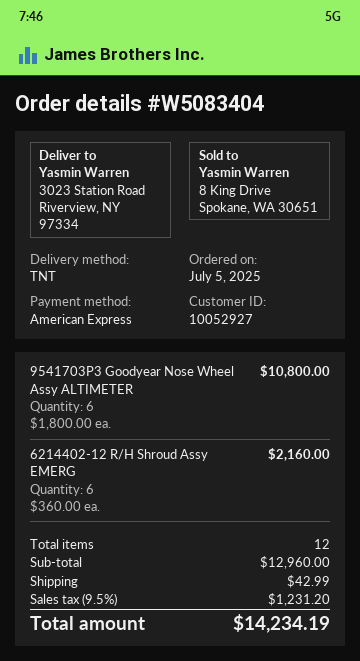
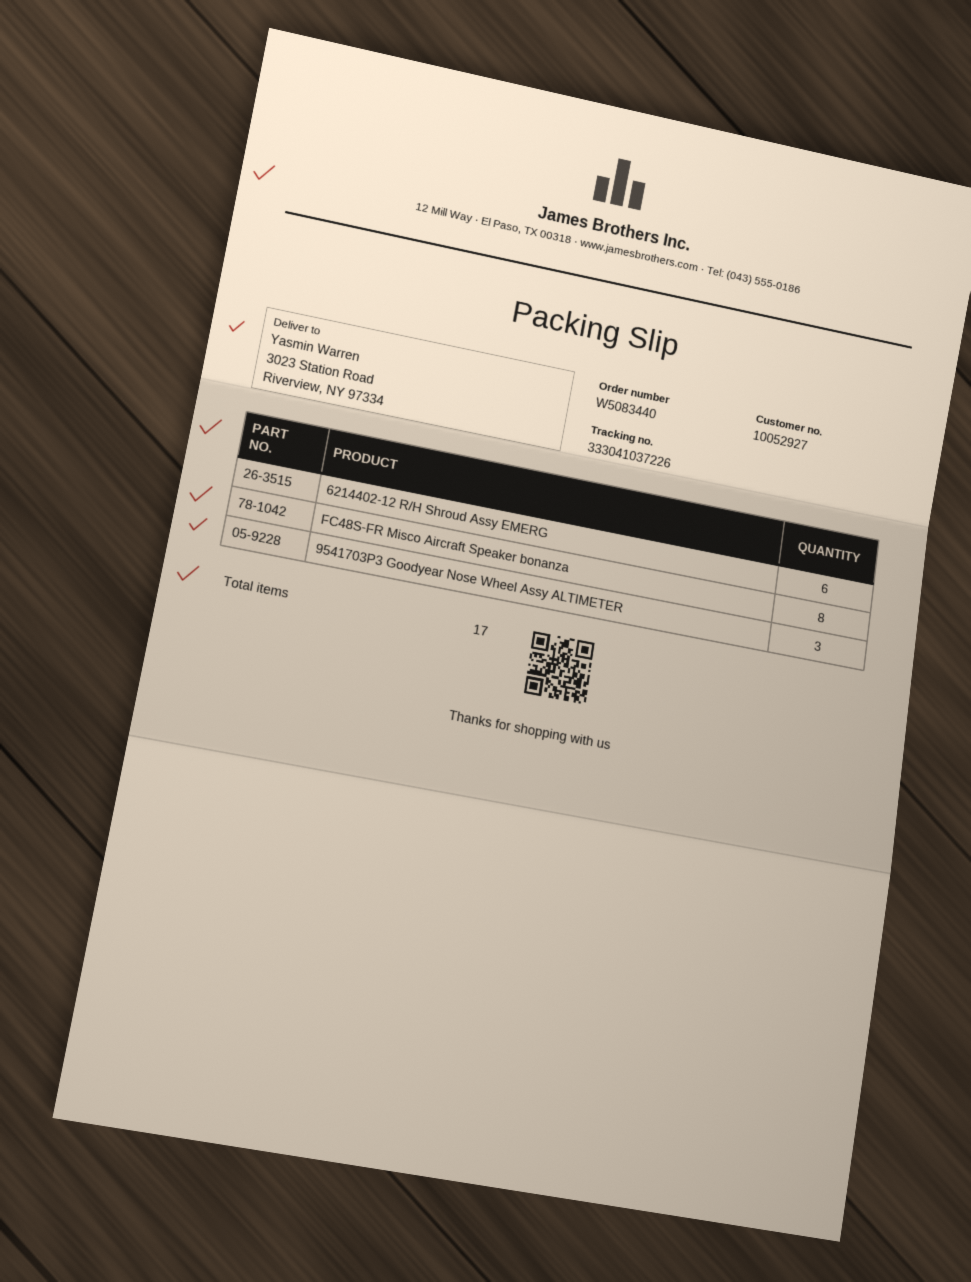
order number: W5083404 -> W5083440
9541703P3 Goodyear Nose Wheel Assy ALTIMETER: 6 -> 3
FC48S-FR Misco Aircraft Speaker bonanza: none -> 8
total quantity: 12 -> 17

